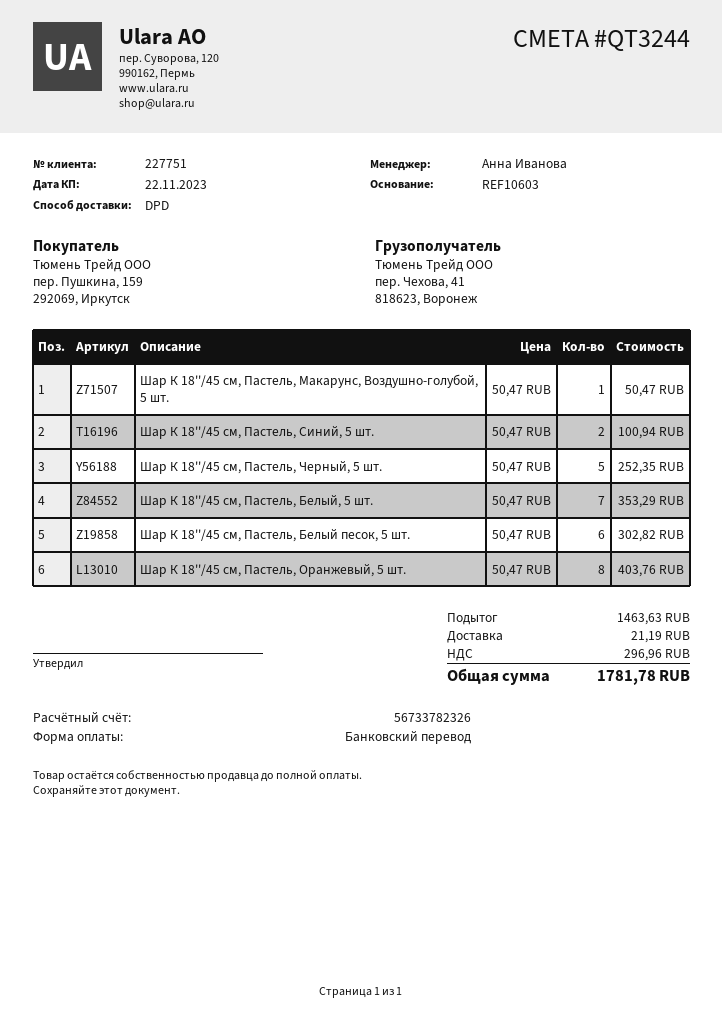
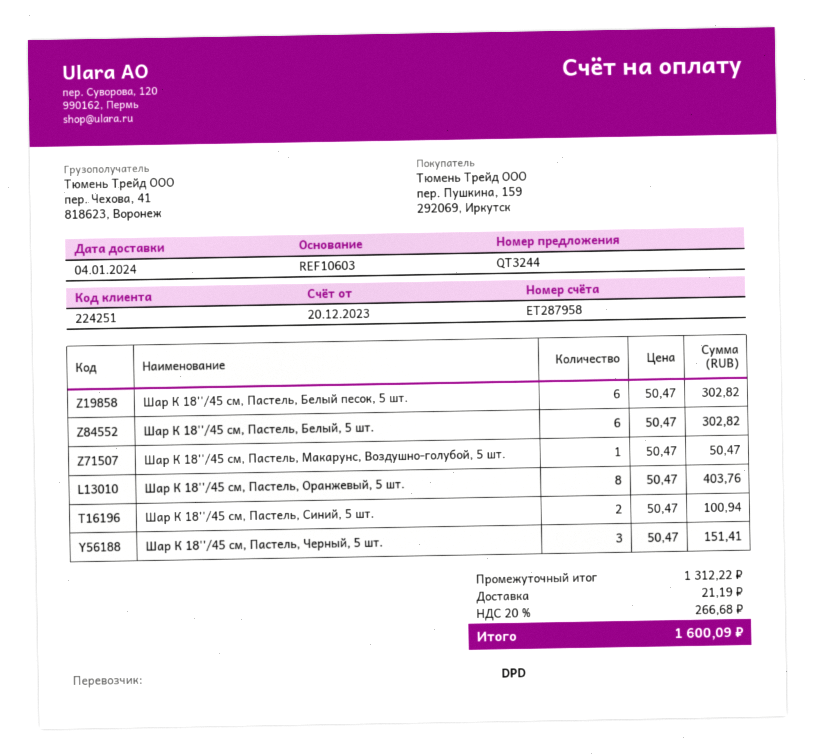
customer number: 227751 -> 224251
Шар К 18''/45 см, Пастель, Черный, 5 шт.: 5 x 50.47 = 252.35 -> 3 x 50.47 = 151.41
Шар К 18''/45 см, Пастель, Белый, 5 шт.: 7 x 50.47 = 353.29 -> 6 x 50.47 = 302.82
subtotal: 1463.63 -> 1312.22
tax: 296.96 -> 266.68
total: 1781.78 -> 1600.09

